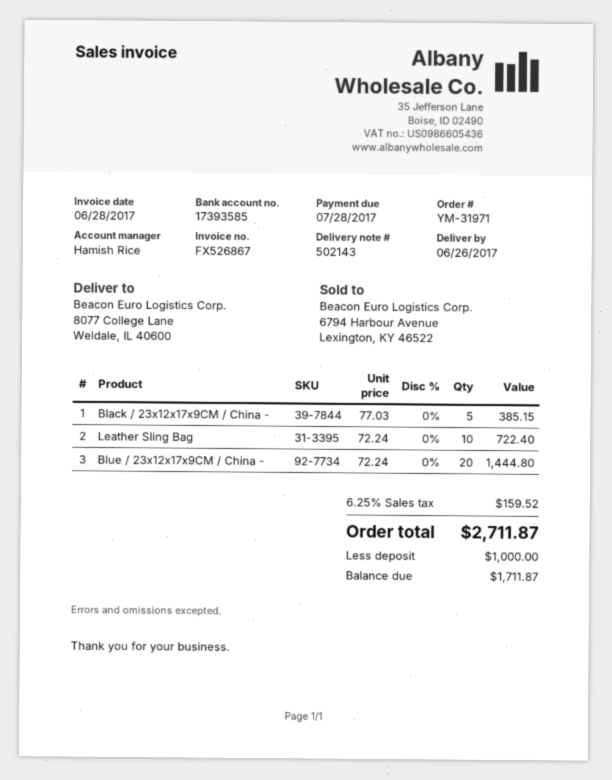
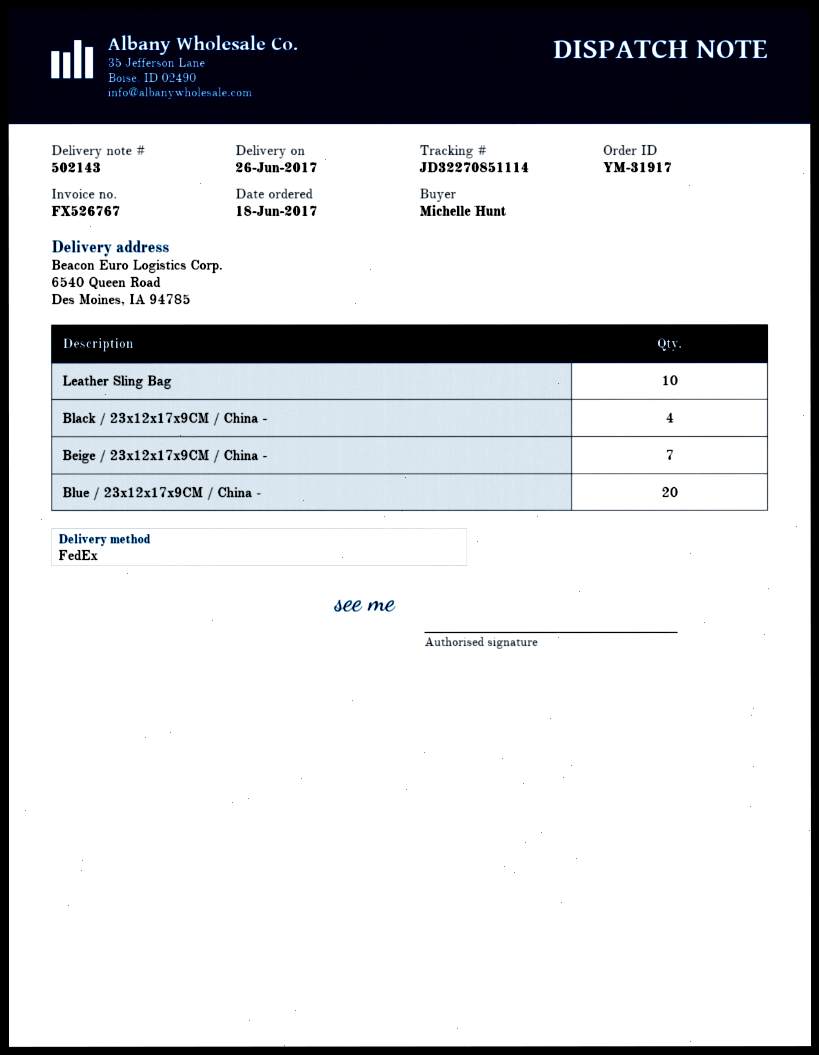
order number: YM-31971 -> YM-31917
invoice number: FX526867 -> FX526767
ship to: 8077 College Lane, Weldale, IL 40600 -> 6540 Queen Road, Des Moines, IA 94785
Black / 23x12x17x9CM / China -: 5 -> 4
Beige / 23x12x17x9CM / China -: none -> 7

